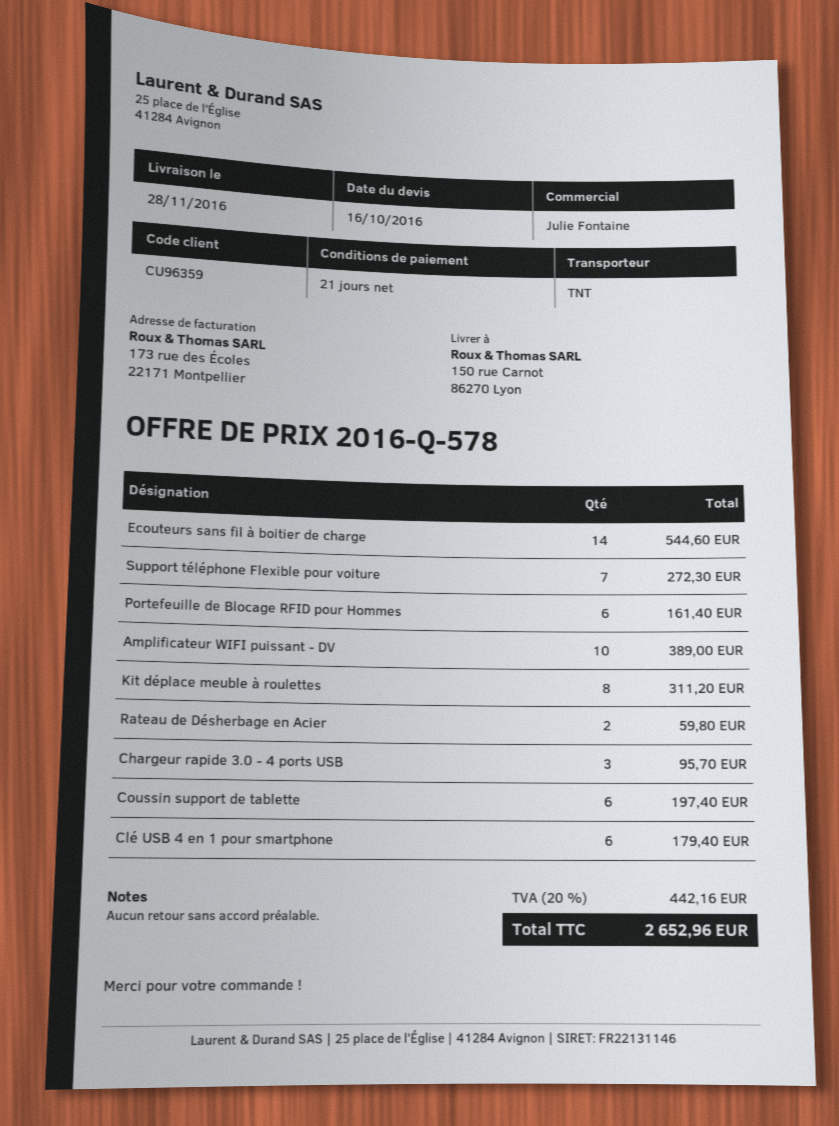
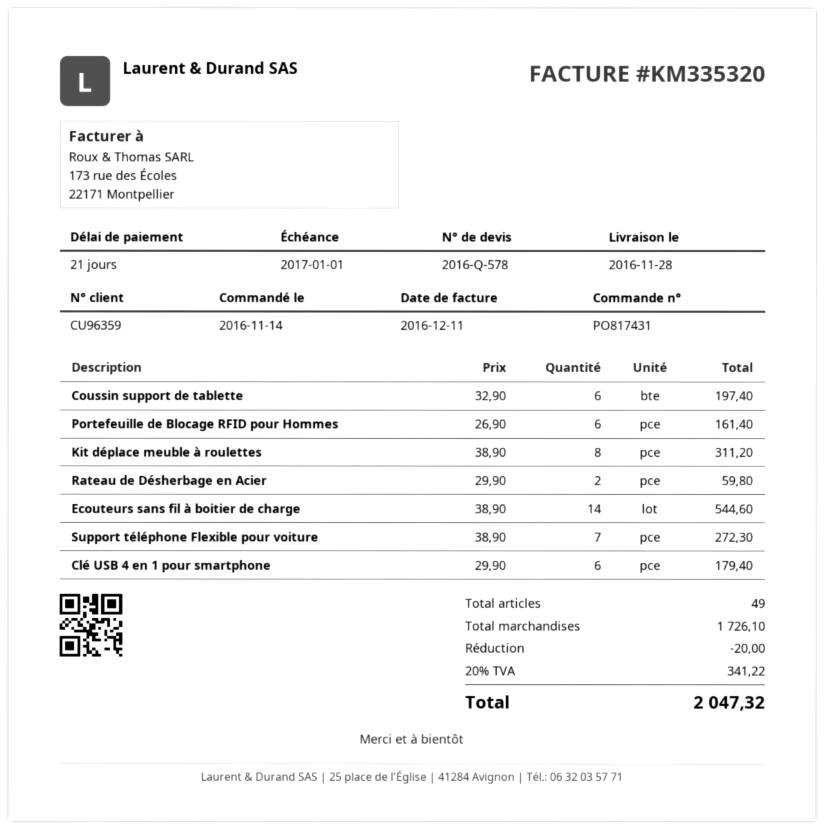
Amplificateur WIFI puissant - DV: 10 for 389.00 -> none
Chargeur rapide 3.0 - 4 ports USB: 3 for 95.70 -> none
discount: none -> 20.00
tax: 20% = 442.16 -> 20% = 341.22
total: 2652.96 -> 2047.32

